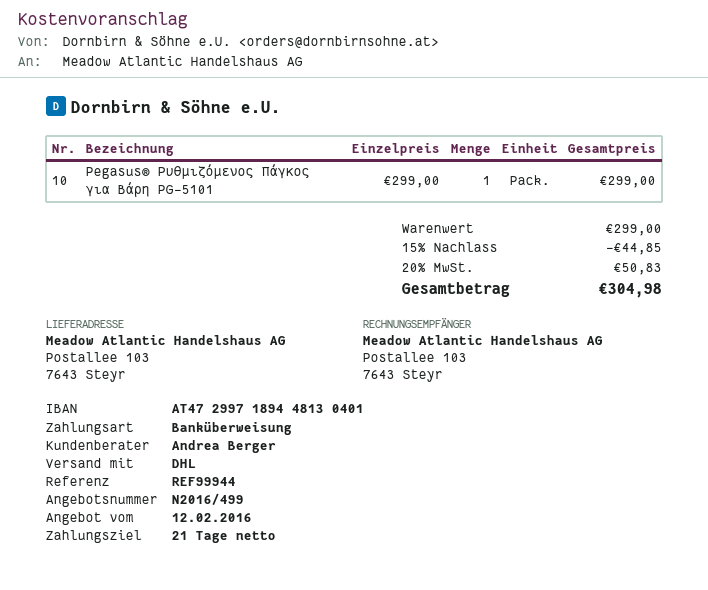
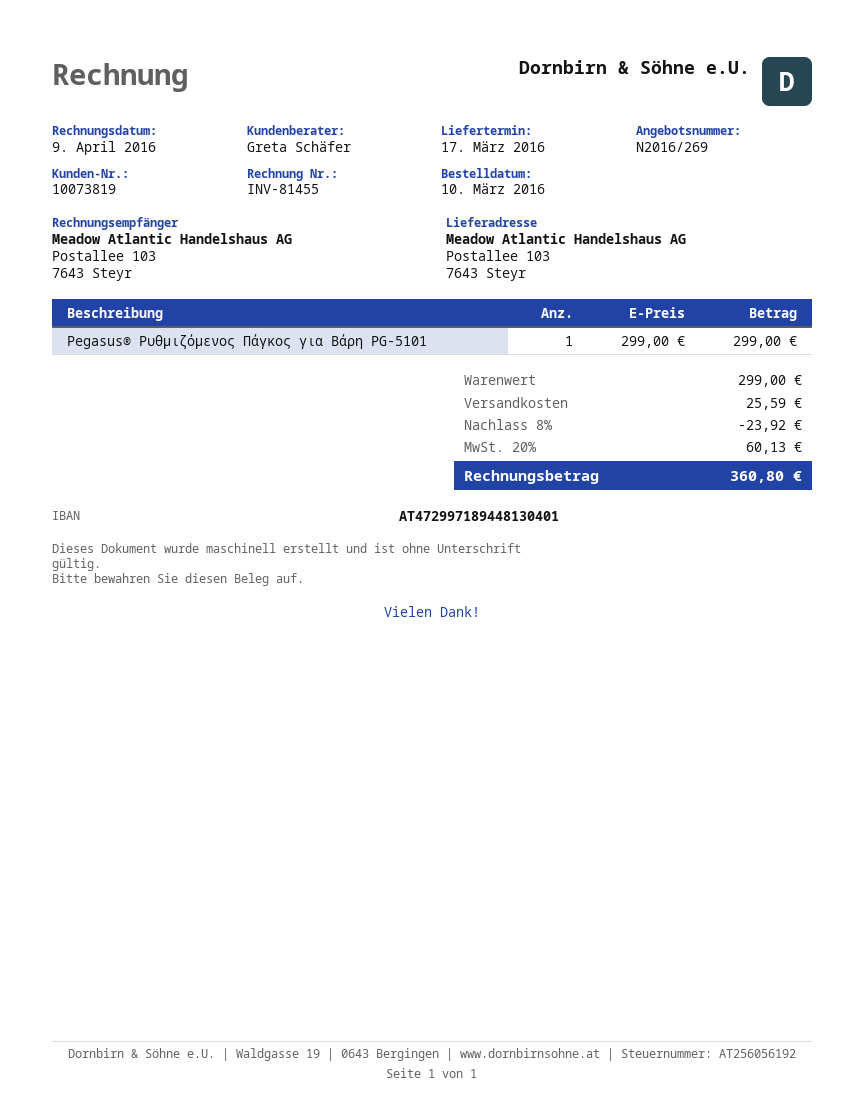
quote number: N2016/499 -> N2016/269
sales rep: Andrea Berger -> Greta Schäfer
discount: 15% = 44.85 -> 8% = 23.92
shipping: none -> 25.59
tax: 20% = 50.83 -> 20% = 60.13
total: 304.98 -> 360.80

